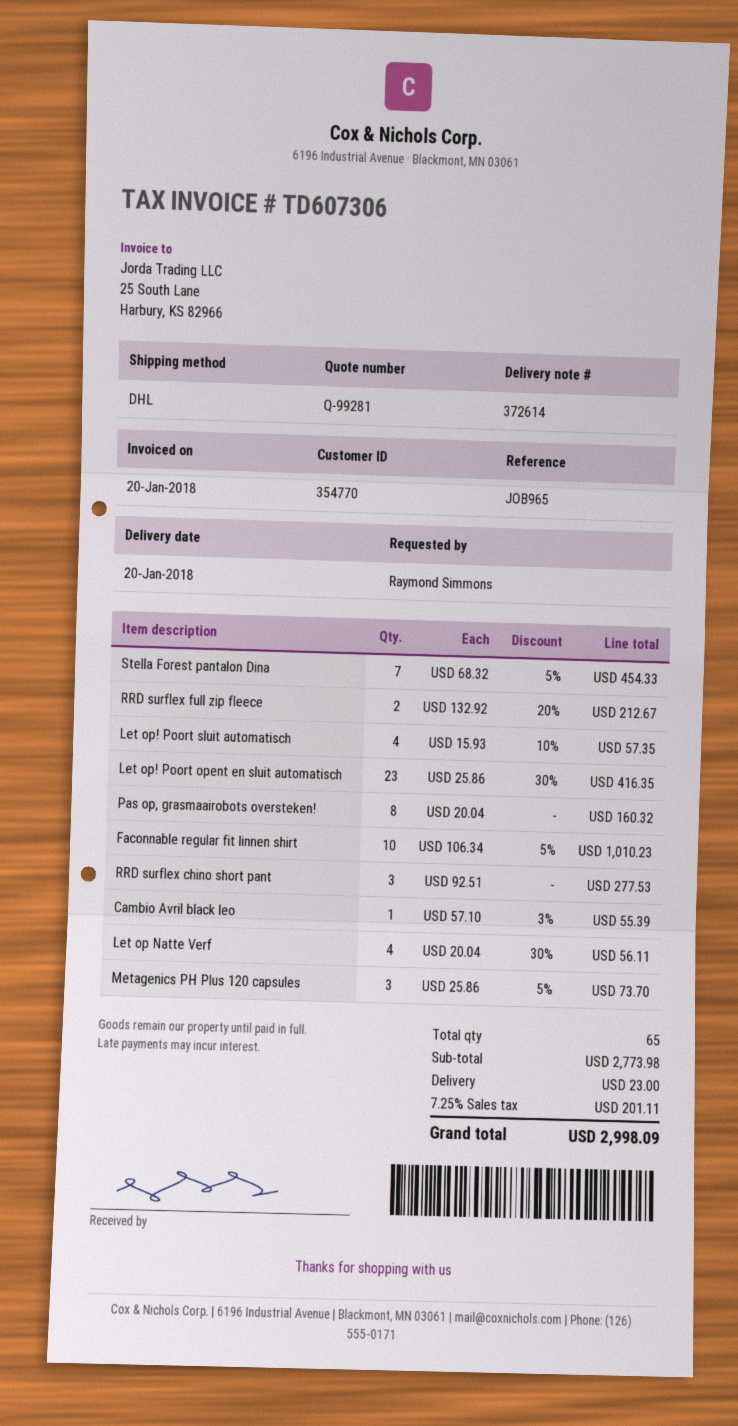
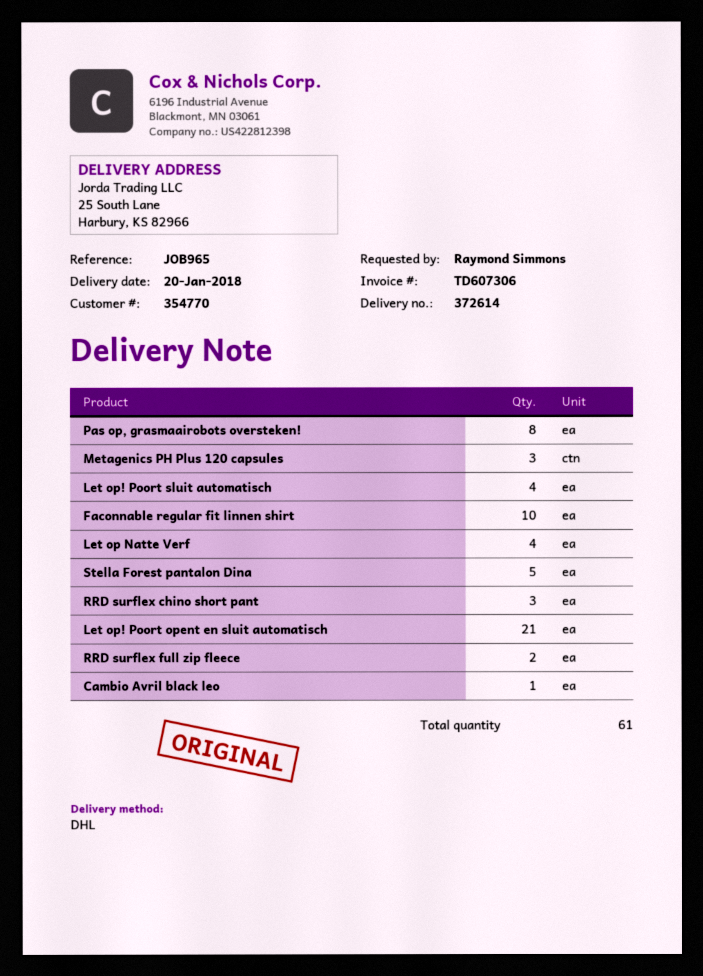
Stella Forest pantalon Dina: 7 -> 5
Let op! Poort opent en sluit automatisch: 23 -> 21
total quantity: 65 -> 61

